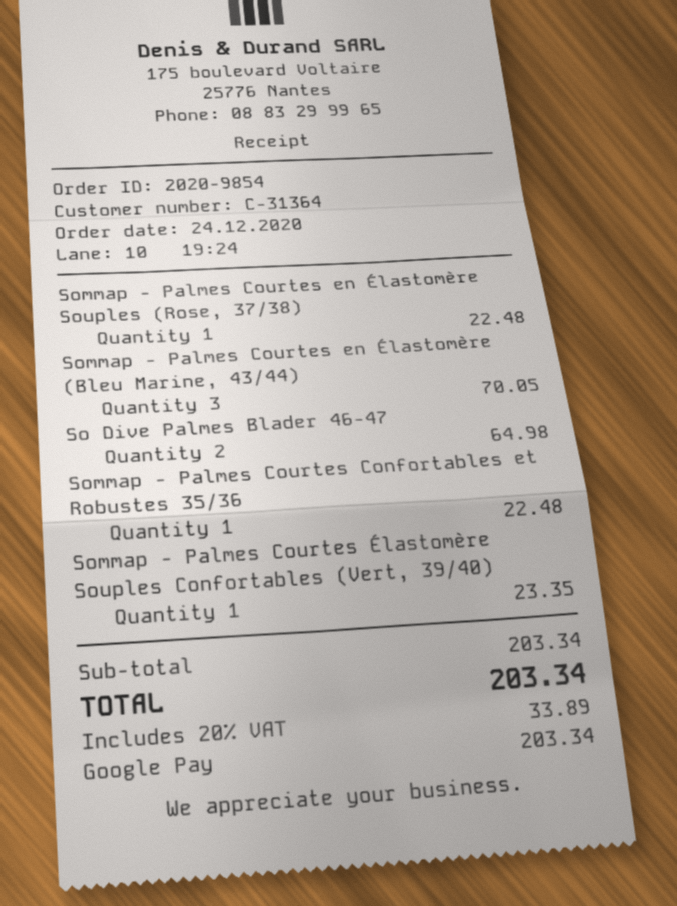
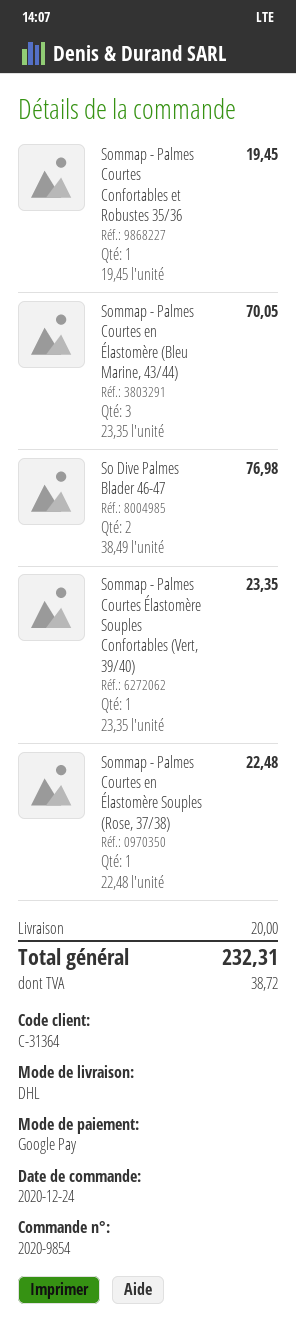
So Dive Palmes Blader 46-47: 2 for 64.98 -> 2 for 76.98
Sommap - Palmes Courtes Confortables et Robustes 35/36: 1 for 22.48 -> 1 for 19.45
shipping: none -> 20.00
tax: 33.89 -> 38.72
total: 203.34 -> 232.31

